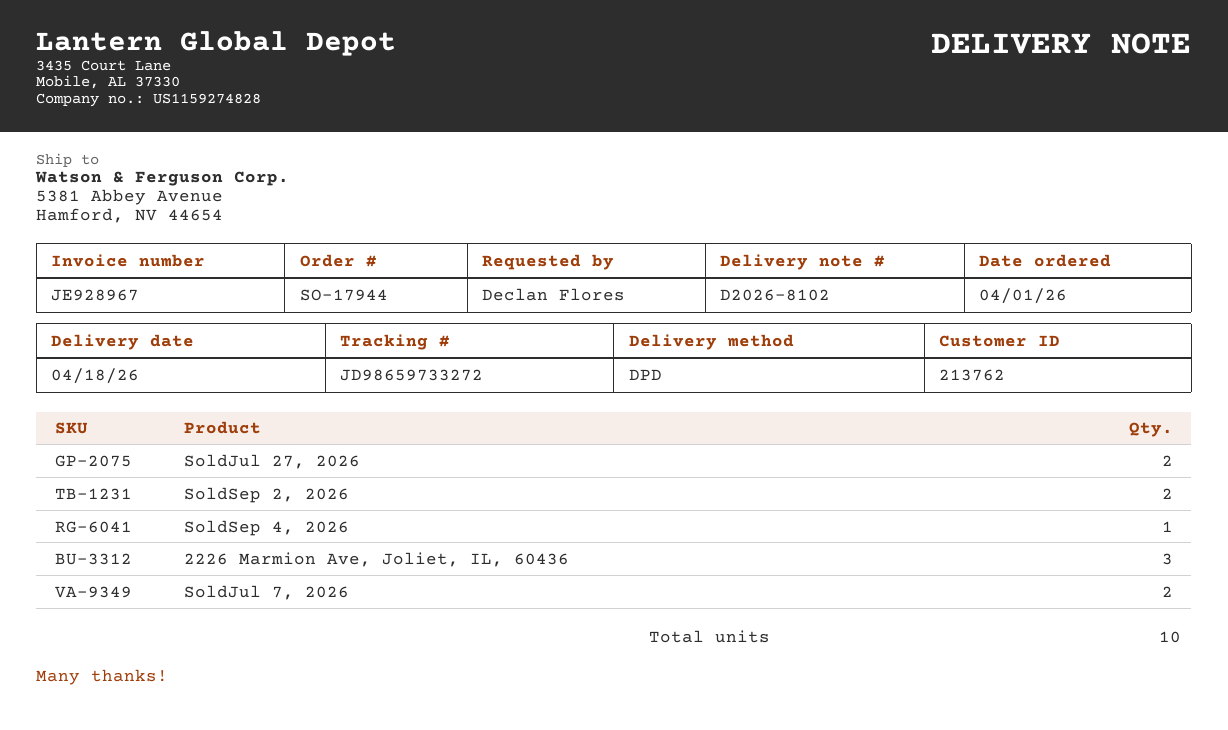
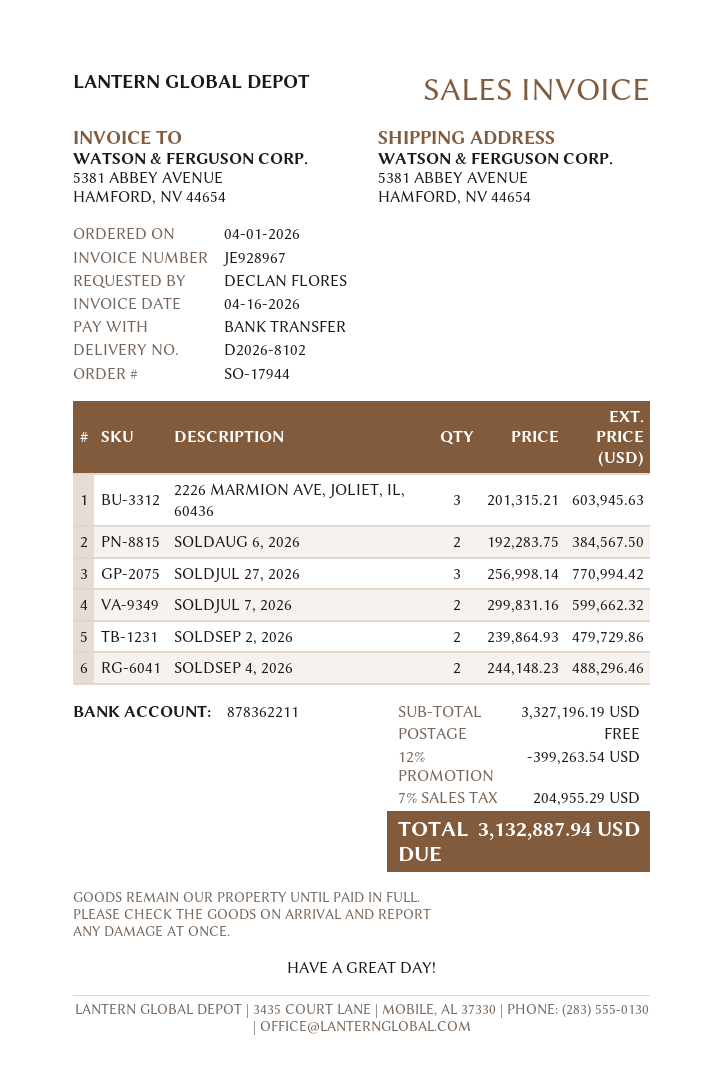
SoldJul 27, 2026: 2 -> 3
SoldSep 4, 2026: 1 -> 2
SOLDAUG 6, 2026: none -> 2

